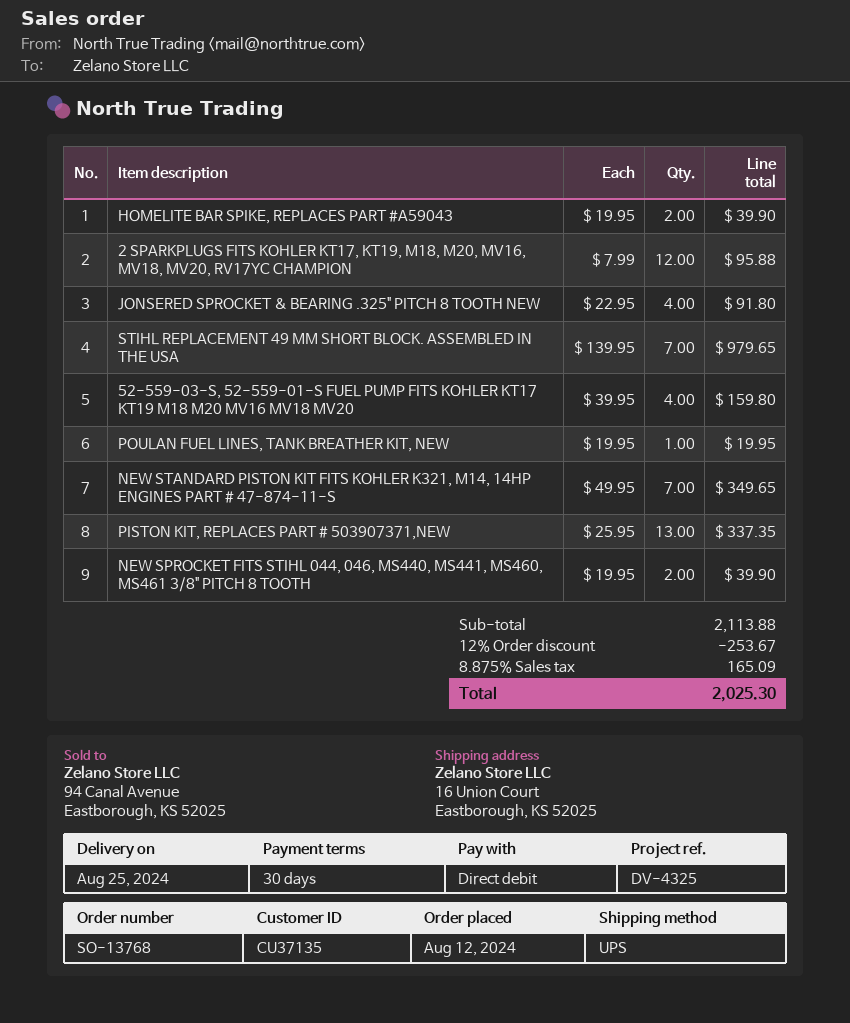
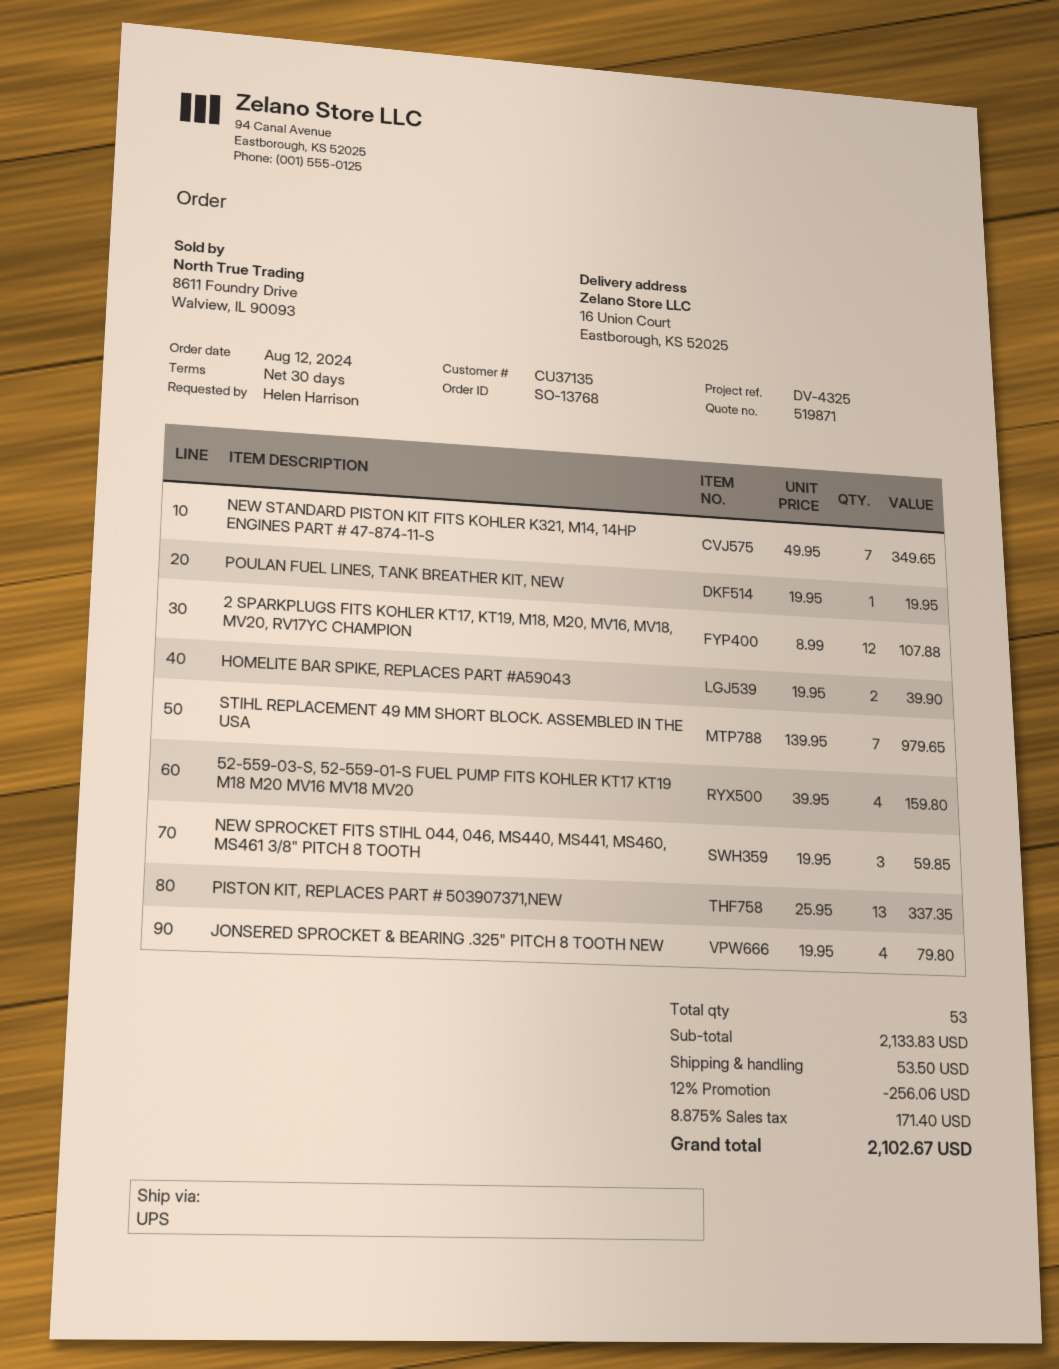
2 SPARKPLUGS FITS KOHLER KT17, KT19, M18, M20, MV16, MV18, MV20, RV17YC CHAMPION: 12 x 7.99 = 95.88 -> 12 x 8.99 = 107.88
JONSERED SPROCKET & BEARING .325" PITCH 8 TOOTH NEW: 4 x 22.95 = 91.80 -> 4 x 19.95 = 79.80
NEW SPROCKET FITS STIHL 044, 046, MS440, MS441, MS460, MS461 3/8" PITCH 8 TOOTH: 2 x 19.95 = 39.90 -> 3 x 19.95 = 59.85
subtotal: 2113.88 -> 2133.83
discount: 12% = 253.67 -> 12% = 256.06
shipping: none -> 53.50
tax: 8.875% = 165.09 -> 8.875% = 171.40
total: 2025.30 -> 2102.67

